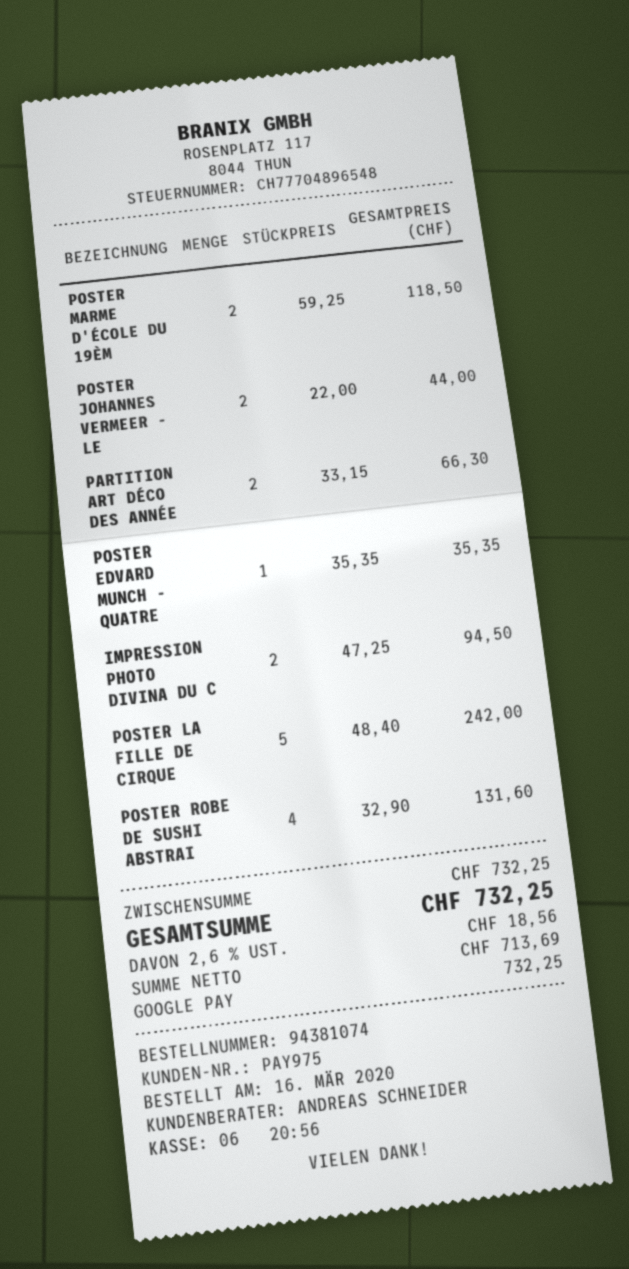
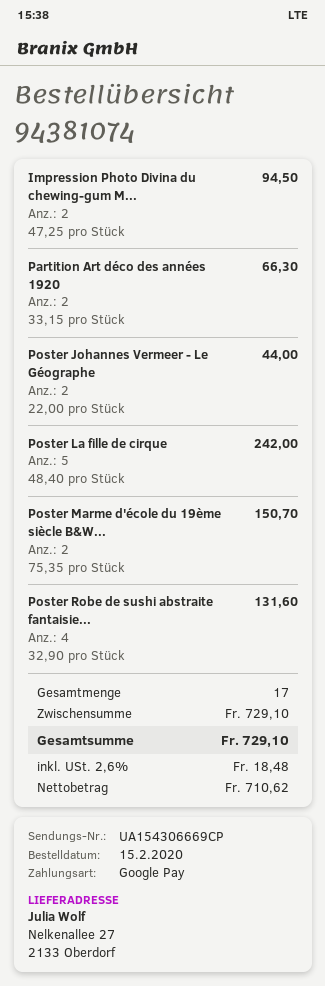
order date: 2020-03-16 -> 2020-02-15
POSTER MARME D'ÉCOLE DU 19ÈM: 2 x 59.25 = 118.50 -> 2 x 75.35 = 150.70
POSTER EDVARD MUNCH - QUATRE: 1 x 35.35 = 35.35 -> none
subtotal: 732.25 -> 729.10
net: 713.69 -> 710.62
tax: 2.6% = 18.56 -> 2.6% = 18.48
total: 732.25 -> 729.10

